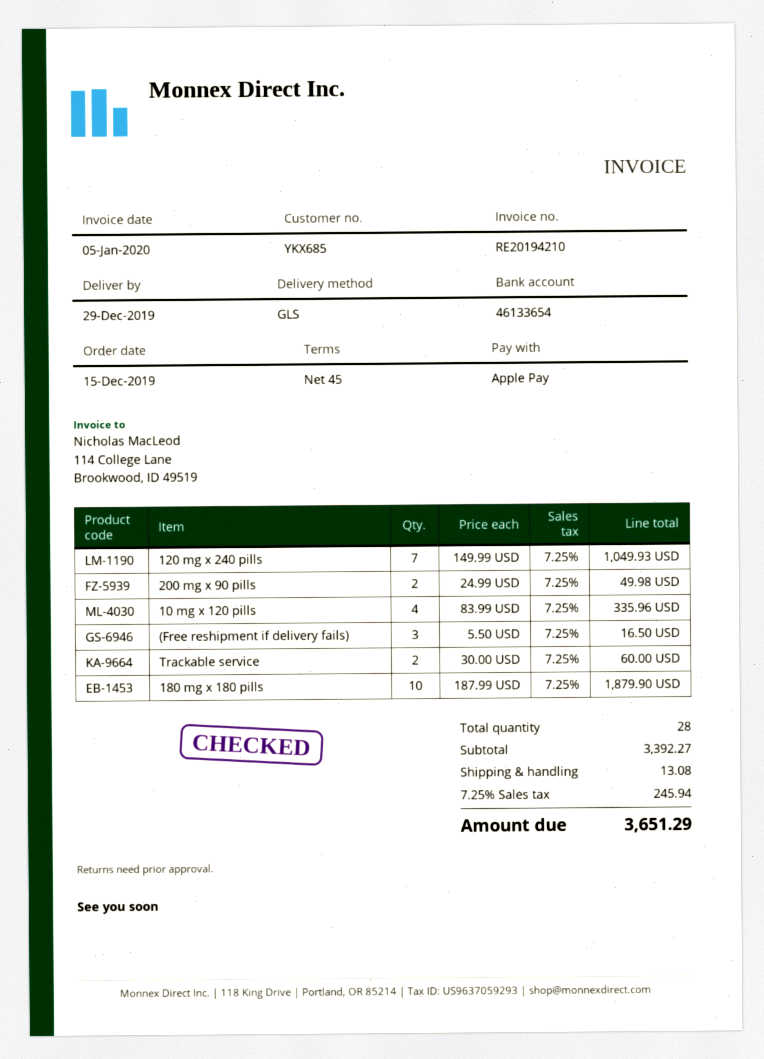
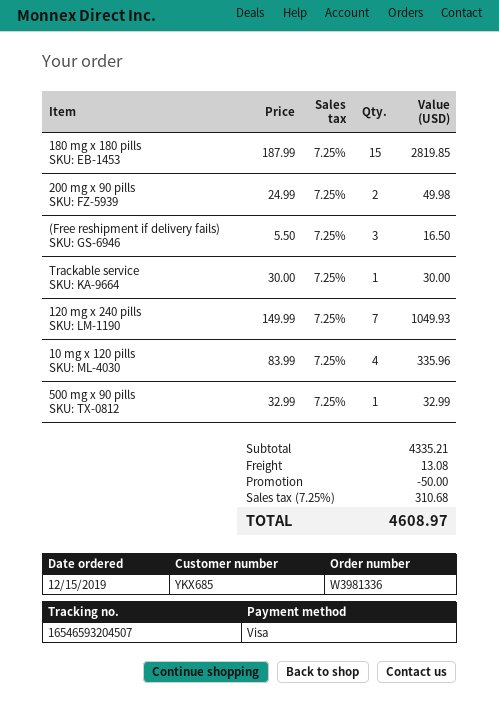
payment method: Apple Pay -> Visa
Trackable service: 2 x 30.00 = 60.00 -> 1 x 30.00 = 30.00
180 mg x 180 pills: 10 x 187.99 = 1879.90 -> 15 x 187.99 = 2819.85
500 mg x 90 pills: none -> 1 x 32.99 = 32.99
subtotal: 3392.27 -> 4335.21
discount: none -> 50.00
tax: 7.25% = 245.94 -> 7.25% = 310.68
total: 3651.29 -> 4608.97

